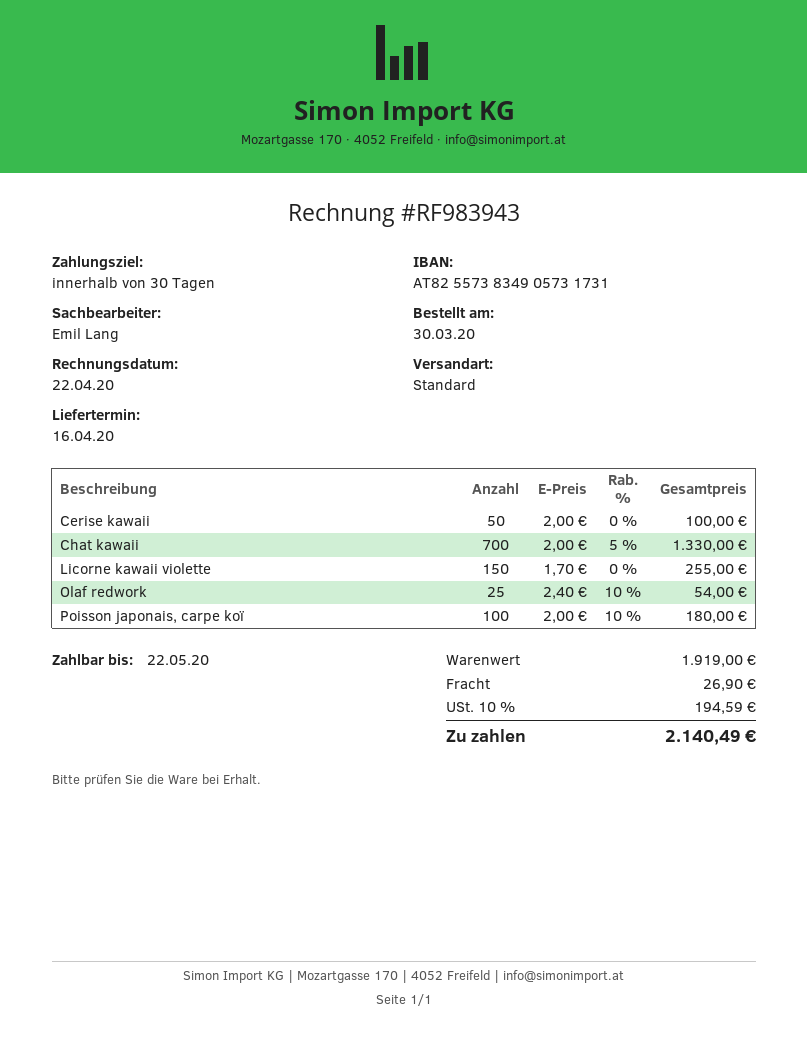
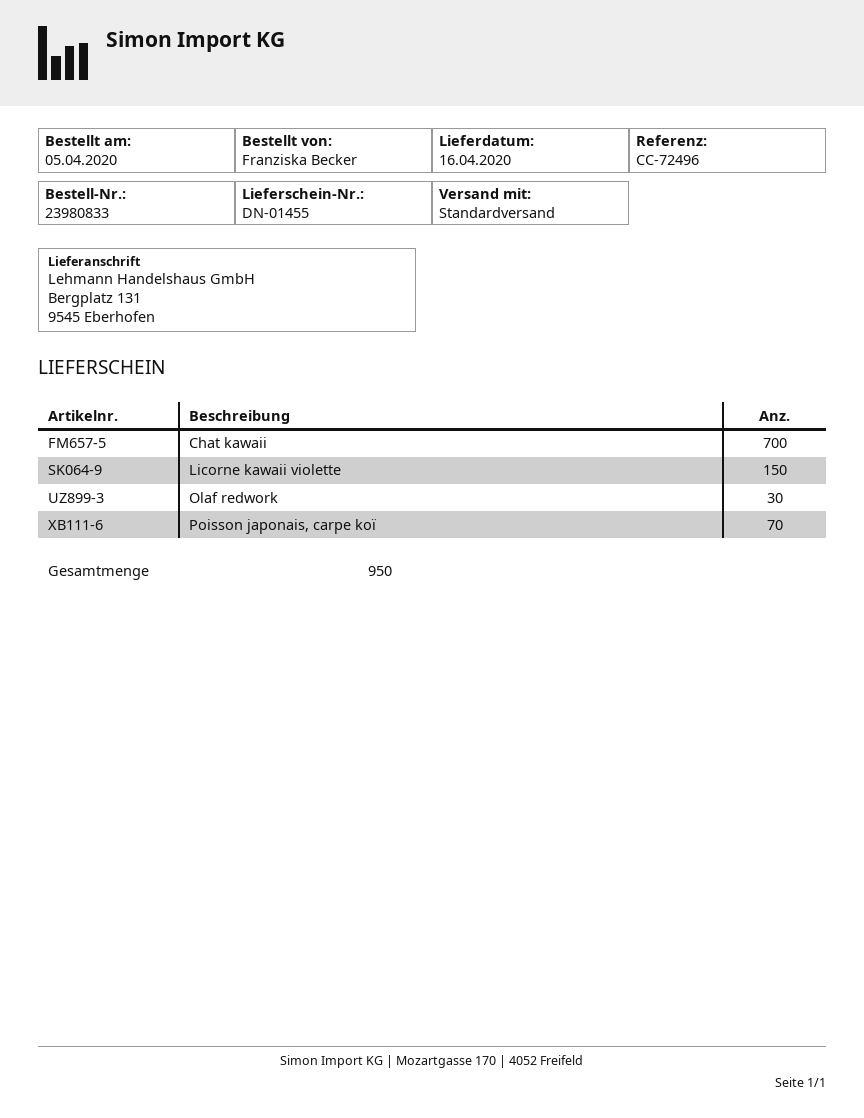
order date: 2020-03-30 -> 2020-04-05
Cerise kawaii: 50 -> none
Olaf redwork: 25 -> 30
Poisson japonais, carpe koï: 100 -> 70

